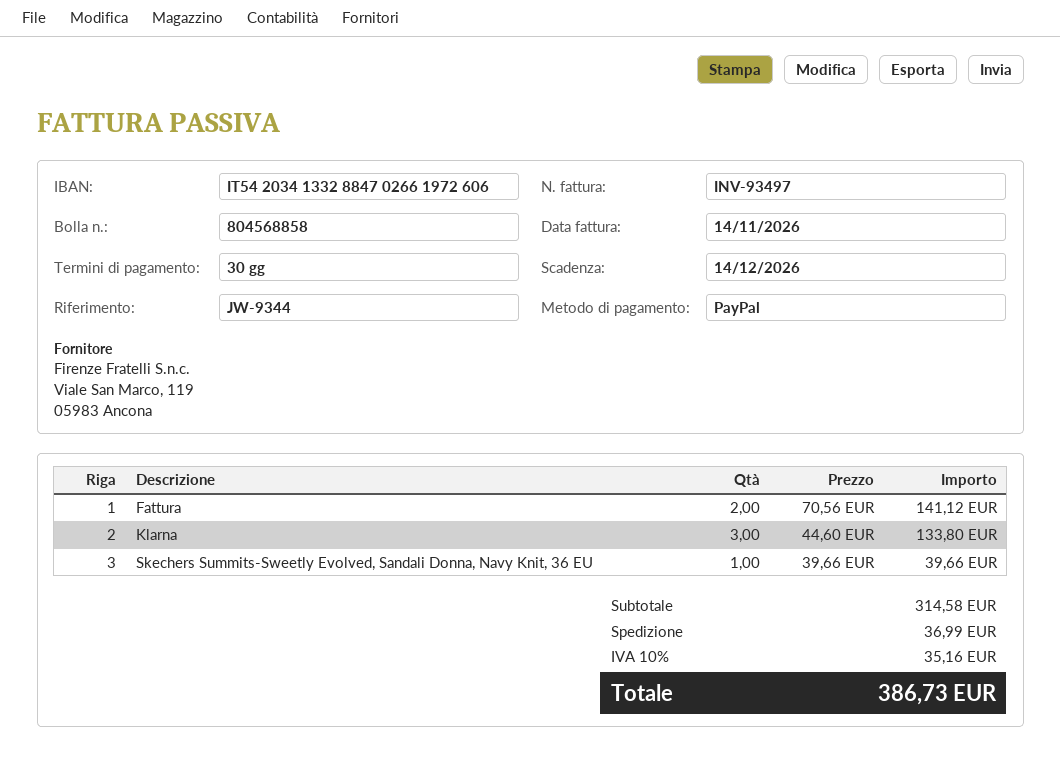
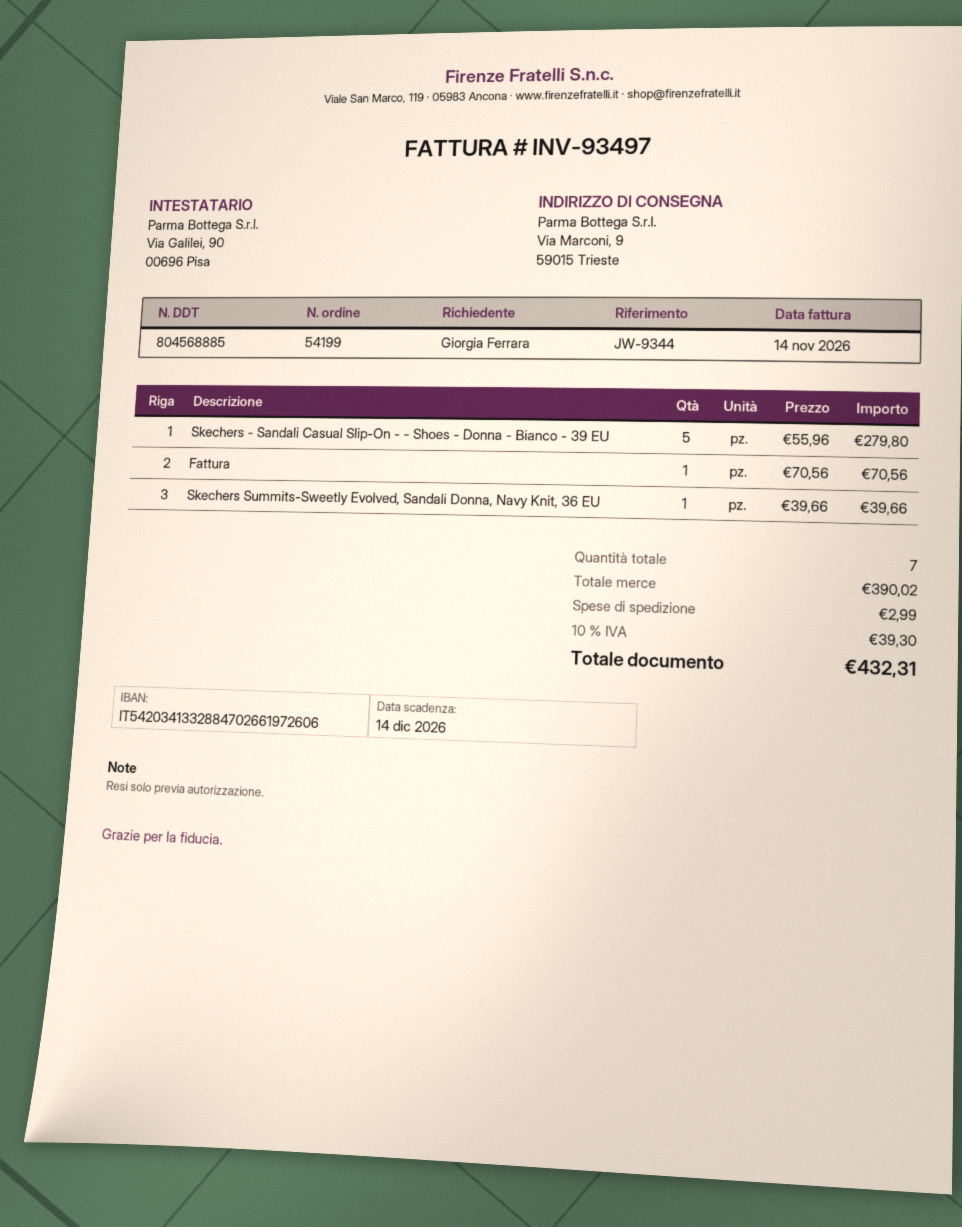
delivery note number: 804568858 -> 804568885
Fattura: 2 x 70.56 = 141.12 -> 1 x 70.56 = 70.56
Klarna: 3 x 44.60 = 133.80 -> none
Skechers - Sandali Casual Slip-On - - Shoes - Donna - Bianco - 39 EU: none -> 5 x 55.96 = 279.80
subtotal: 314.58 -> 390.02
shipping: 36.99 -> 2.99
tax: 10% = 35.16 -> 10% = 39.30
total: 386.73 -> 432.31

